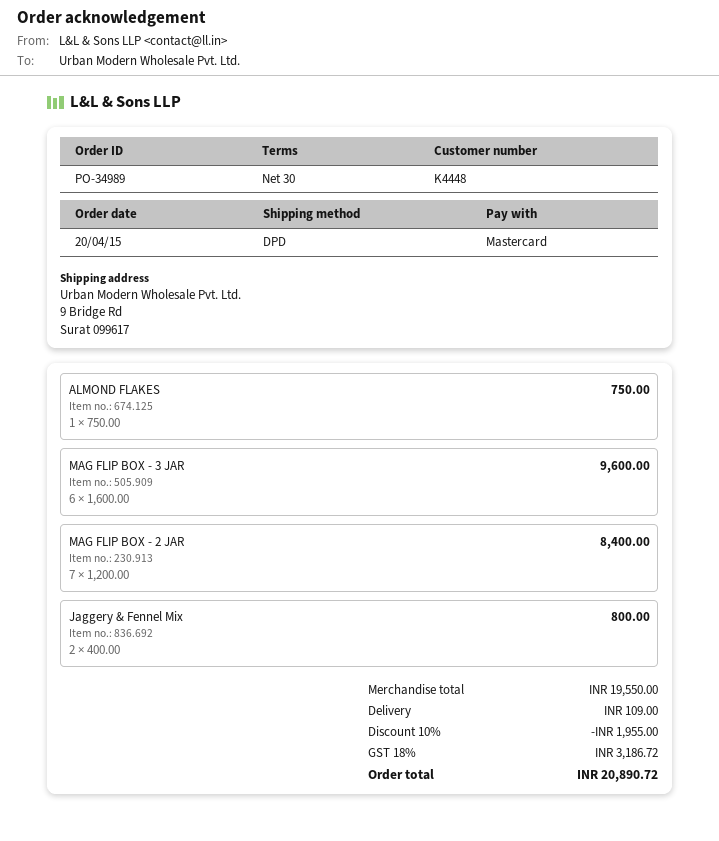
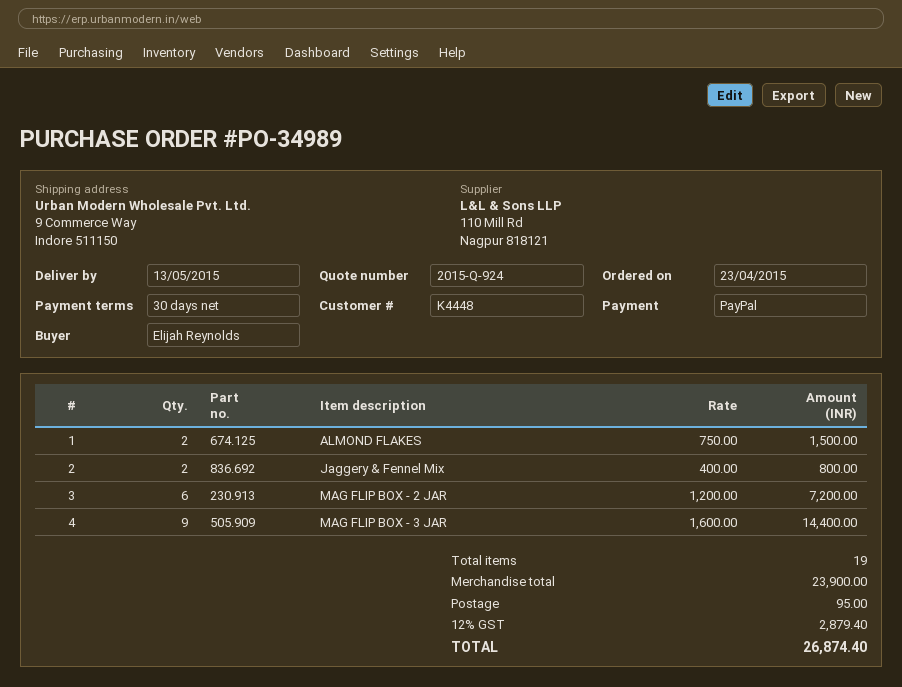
order date: 2015-04-20 -> 2015-04-23
payment method: Mastercard -> PayPal
ship to: 9 Bridge Rd, Surat 099617 -> 9 Commerce Way, Indore 511150
ALMOND FLAKES: 1 x 750.00 = 750.00 -> 2 x 750.00 = 1500.00
MAG FLIP BOX - 3 JAR: 6 x 1600.00 = 9600.00 -> 9 x 1600.00 = 14400.00
MAG FLIP BOX - 2 JAR: 7 x 1200.00 = 8400.00 -> 6 x 1200.00 = 7200.00
subtotal: 19550.00 -> 23900.00
discount: 10% = 1955.00 -> none
shipping: 109.00 -> 95.00
tax: 18% = 3186.72 -> 12% = 2879.40
total: 20890.72 -> 26874.40

